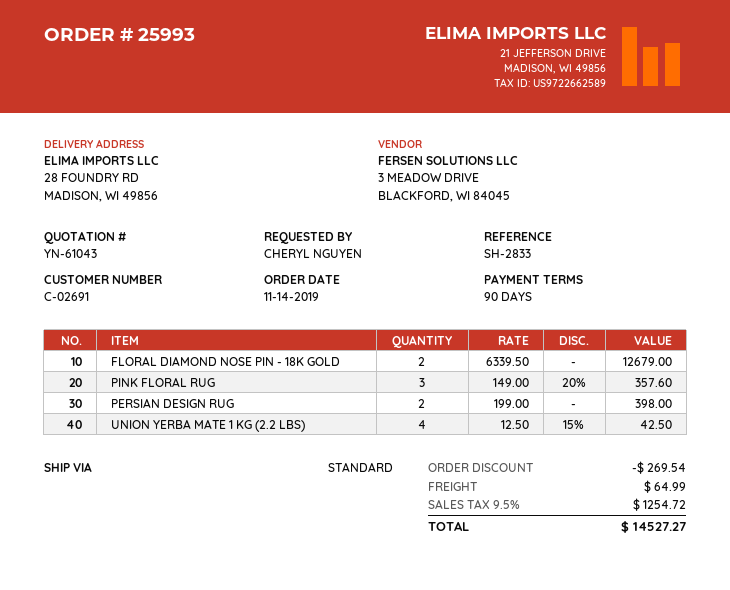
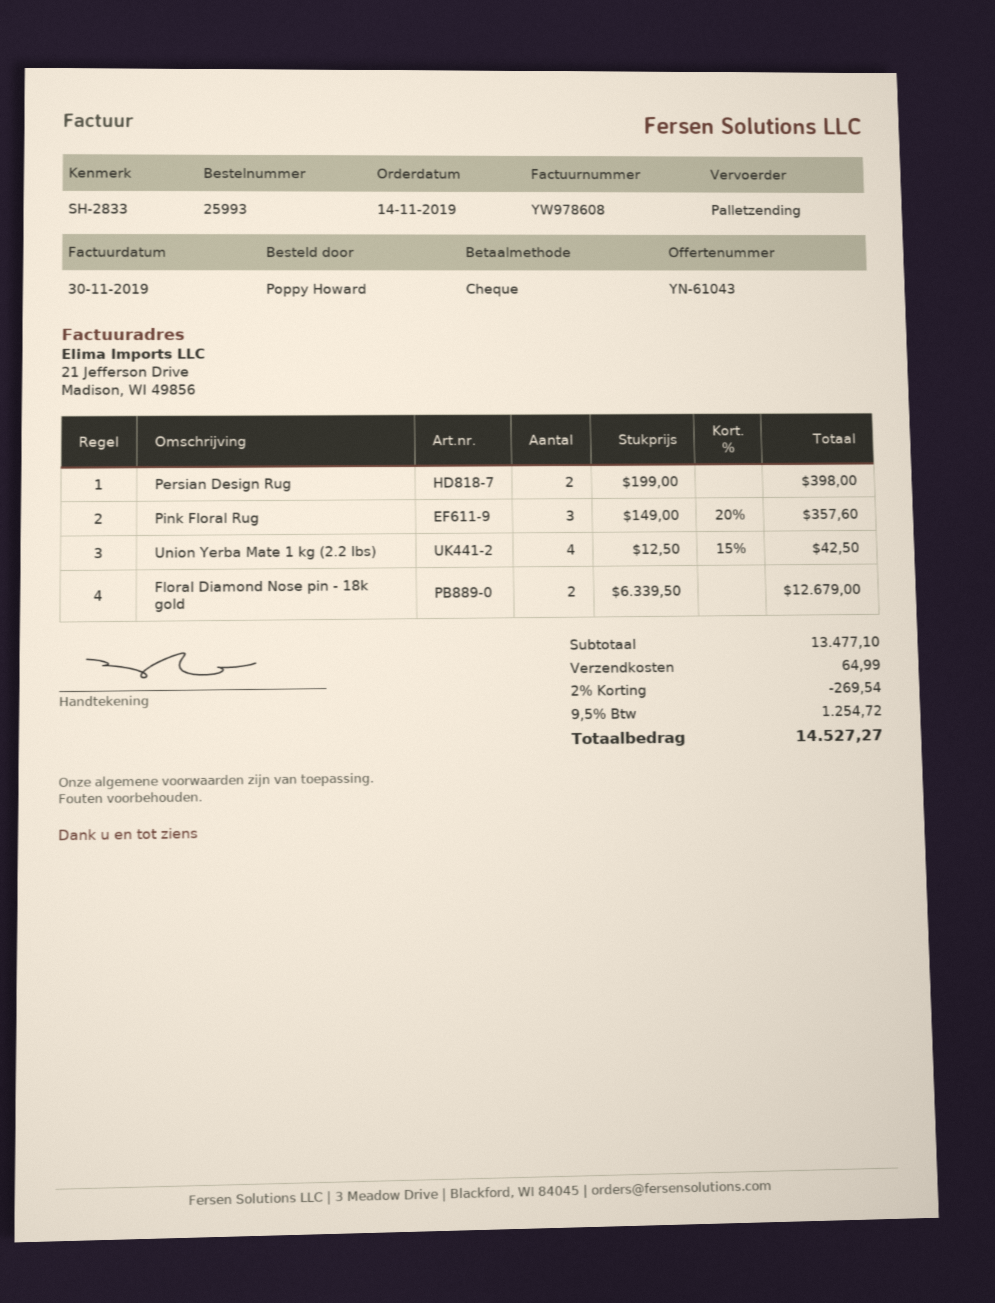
ordered by: CHERYL NGUYEN -> Poppy Howard
shipping method: standard -> pallet freight

